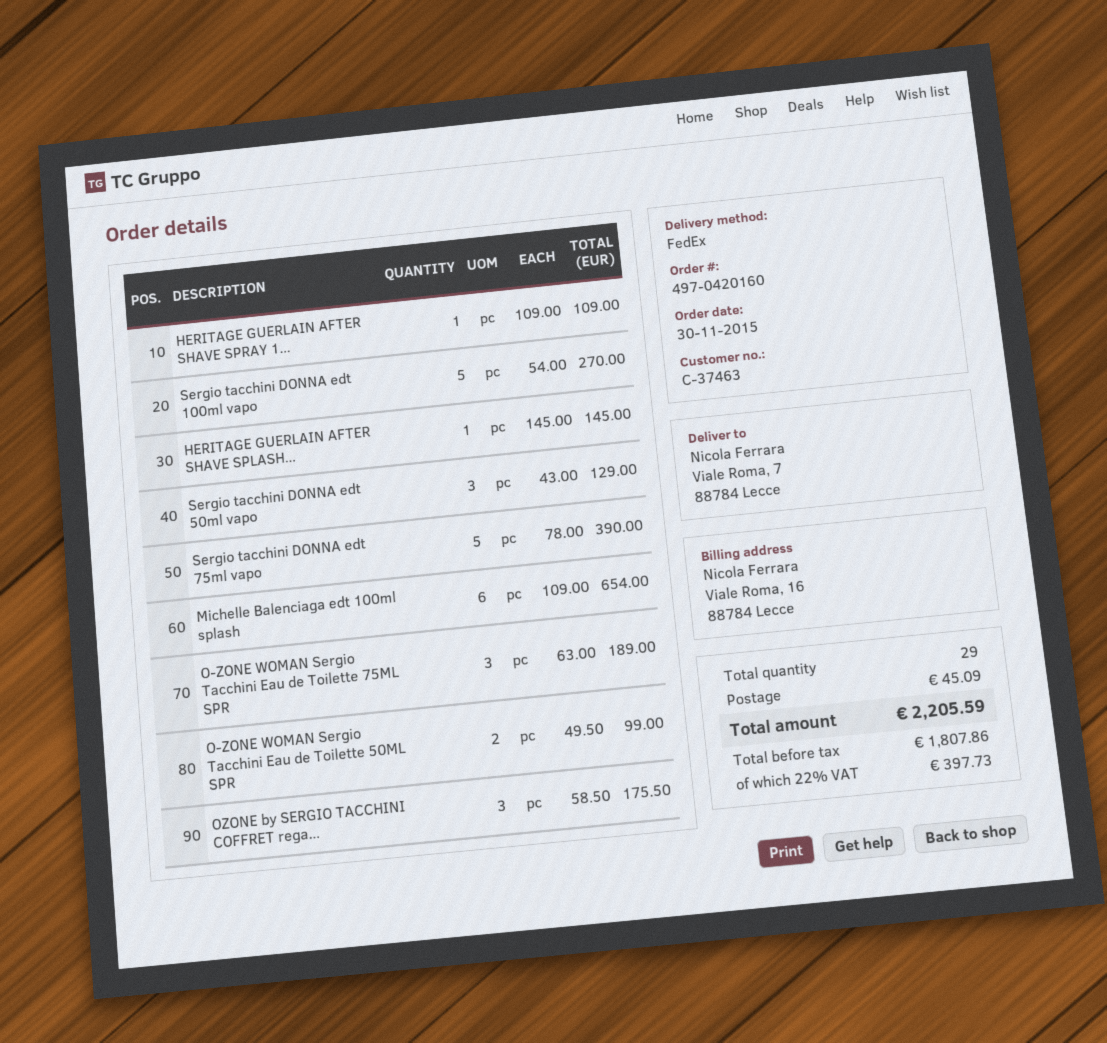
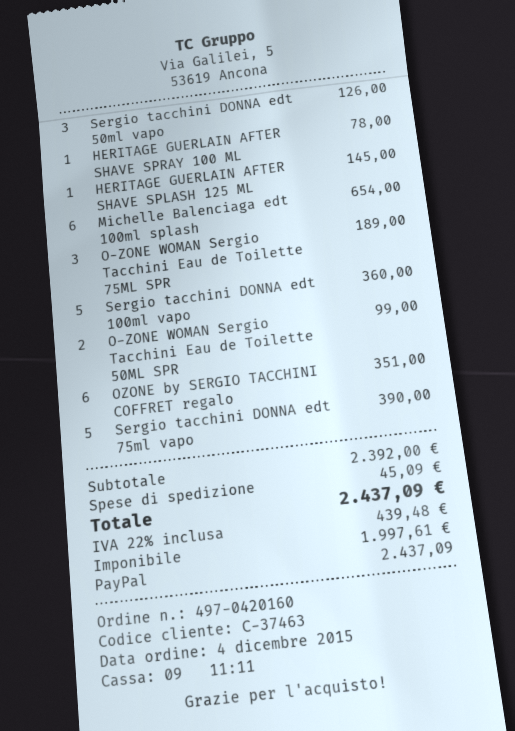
order date: 2015-11-30 -> 2015-12-04
HERITAGE GUERLAIN AFTER SHAVE SPRAY 1...: 1 for 109.00 -> 1 for 78.00
Sergio tacchini DONNA edt 100ml vapo: 5 for 270.00 -> 5 for 360.00
Sergio tacchini DONNA edt 50ml vapo: 3 for 129.00 -> 3 for 126.00
OZONE by SERGIO TACCHINI COFFRET rega...: 3 for 175.50 -> 6 for 351.00
net: 1807.86 -> 1997.61
tax: 22% = 397.73 -> 22% = 439.48
total: 2205.59 -> 2437.09

